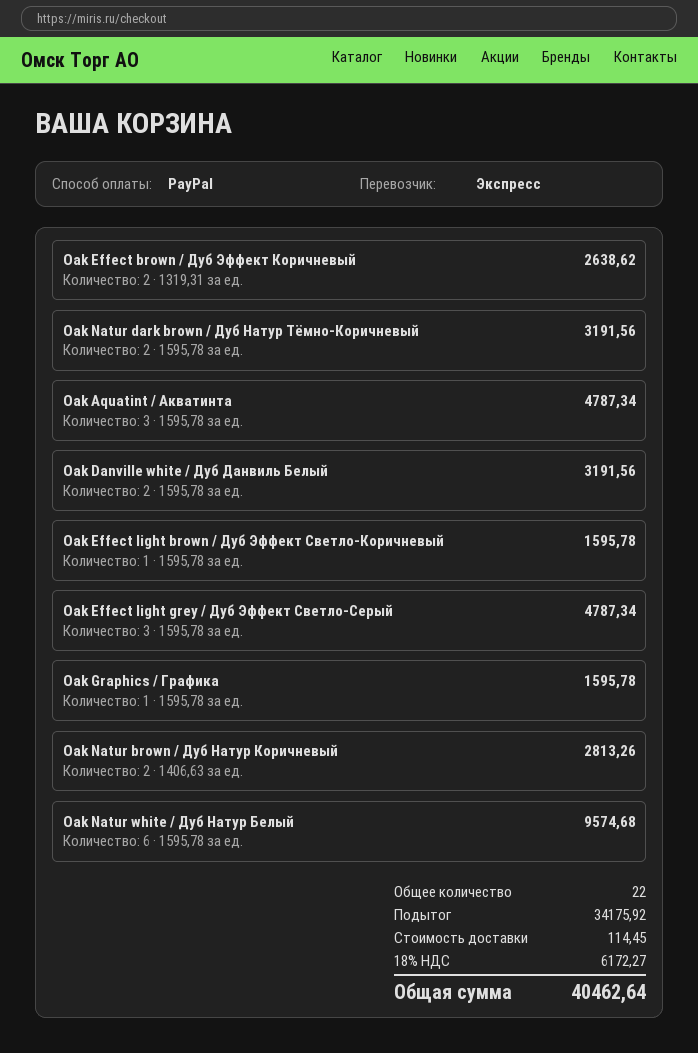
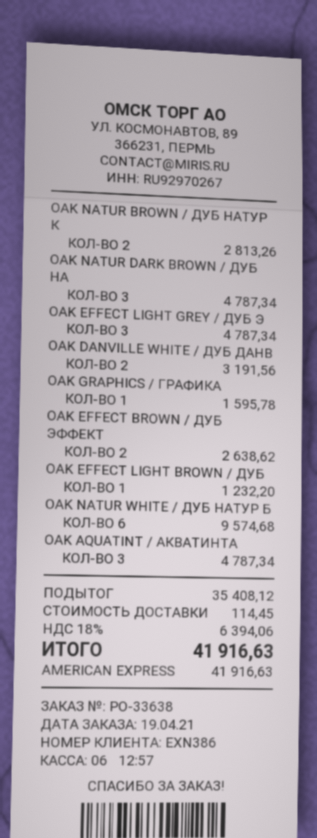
payment method: PayPal -> American Express
Oak Natur dark brown / Дуб Натур Тёмно-Коричневый: 2 for 3191.56 -> 3 for 4787.34
Oak Effect light brown / Дуб Эффект Светло-Коричневый: 1 for 1595.78 -> 1 for 1232.20
subtotal: 34175.92 -> 35408.12
tax: 18% = 6172.27 -> 18% = 6394.06
total: 40462.64 -> 41916.63

